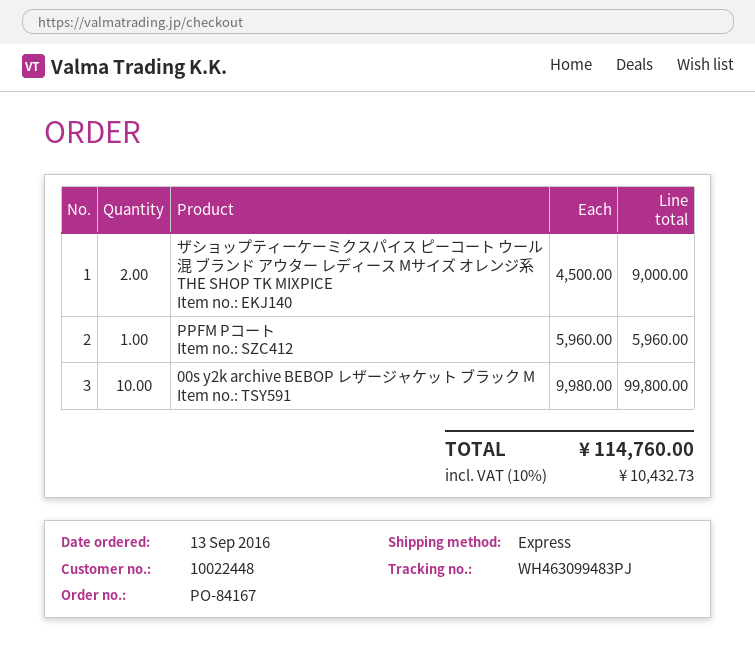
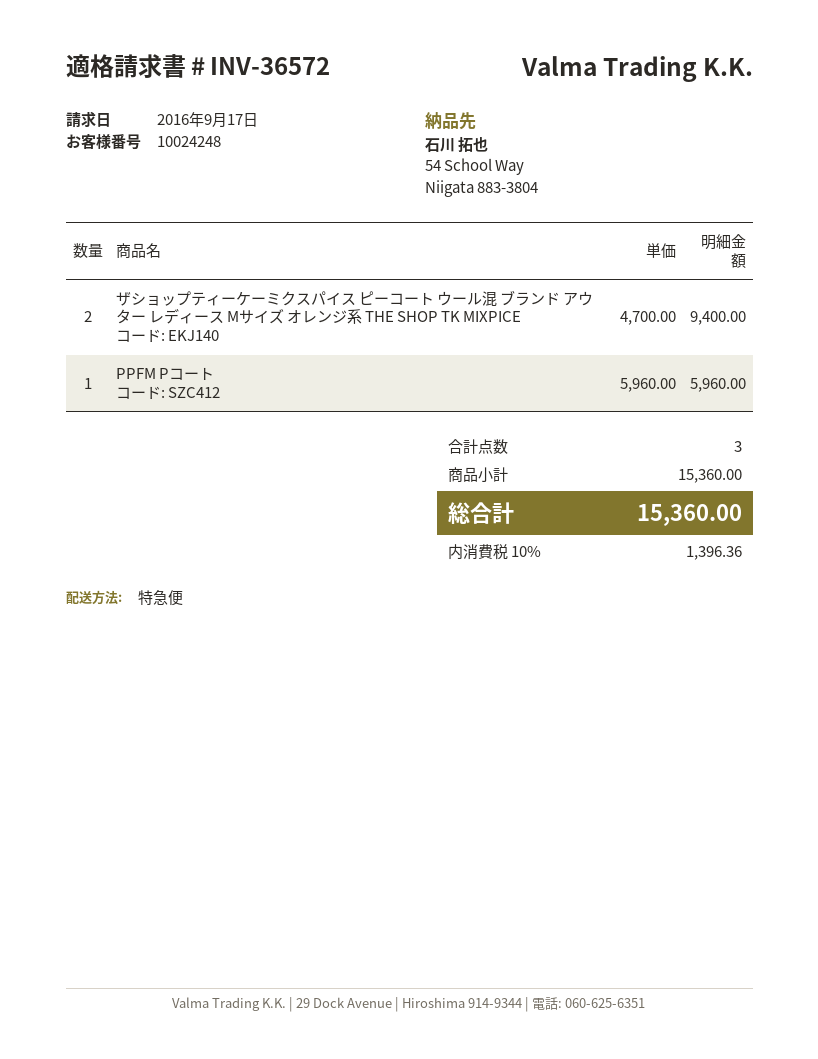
customer number: 10022448 -> 10024248
ザショップティーケーミクスパイス ピーコート ウール混 ブランド アウター レディース Mサイズ オレンジ系 THE SHOP TK MIXPICE: 2 x 4500.00 = 9000.00 -> 2 x 4700.00 = 9400.00
00s y2k archive BEBOP レザージャケット ブラック M: 10 x 9980.00 = 99800.00 -> none
tax: 10% = 10432.73 -> 10% = 1396.36
total: 114760.00 -> 15360.00

